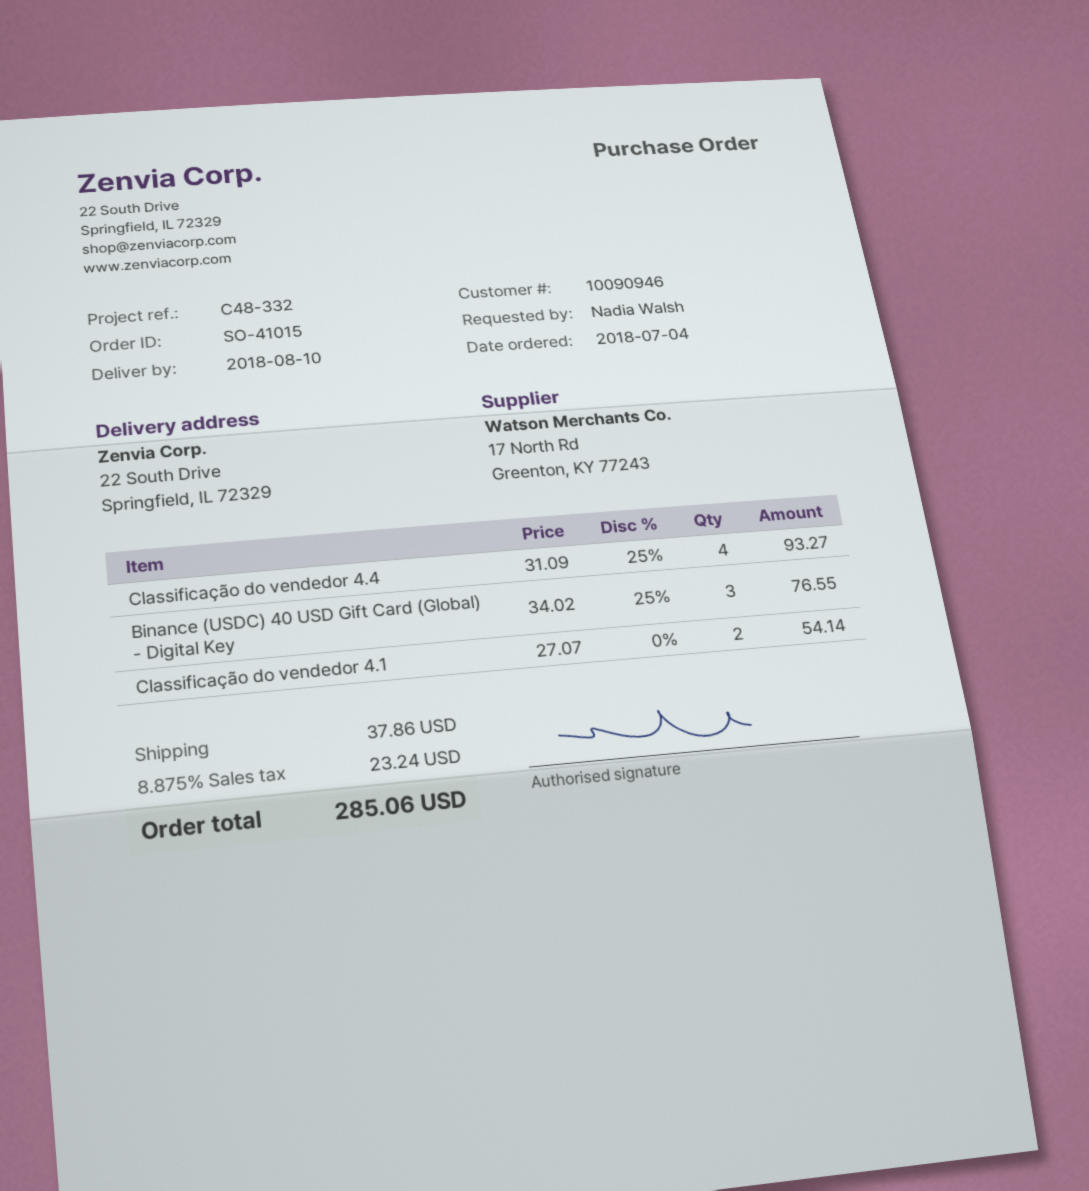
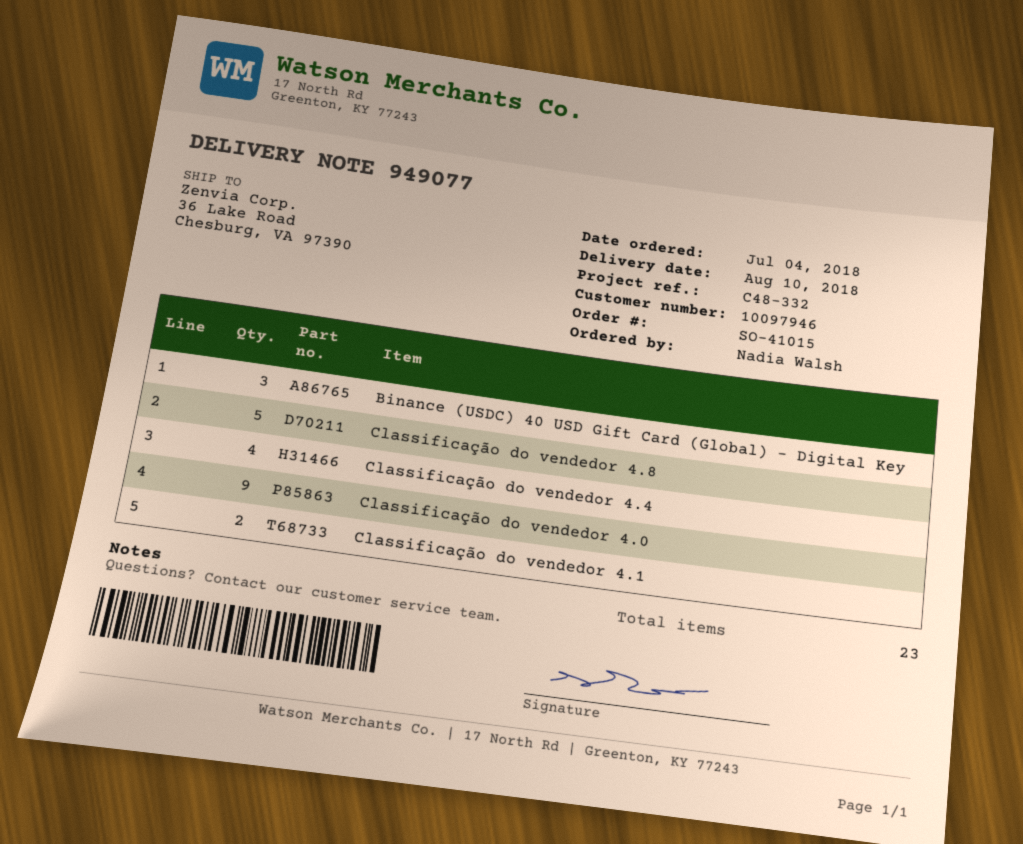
customer number: 10090946 -> 10097946
ship to: 22 South Drive, Springfield, IL 72329 -> 36 Lake Road, Chesburg, VA 97390
Classificação do vendedor 4.8: none -> 5
Classificação do vendedor 4.0: none -> 9

